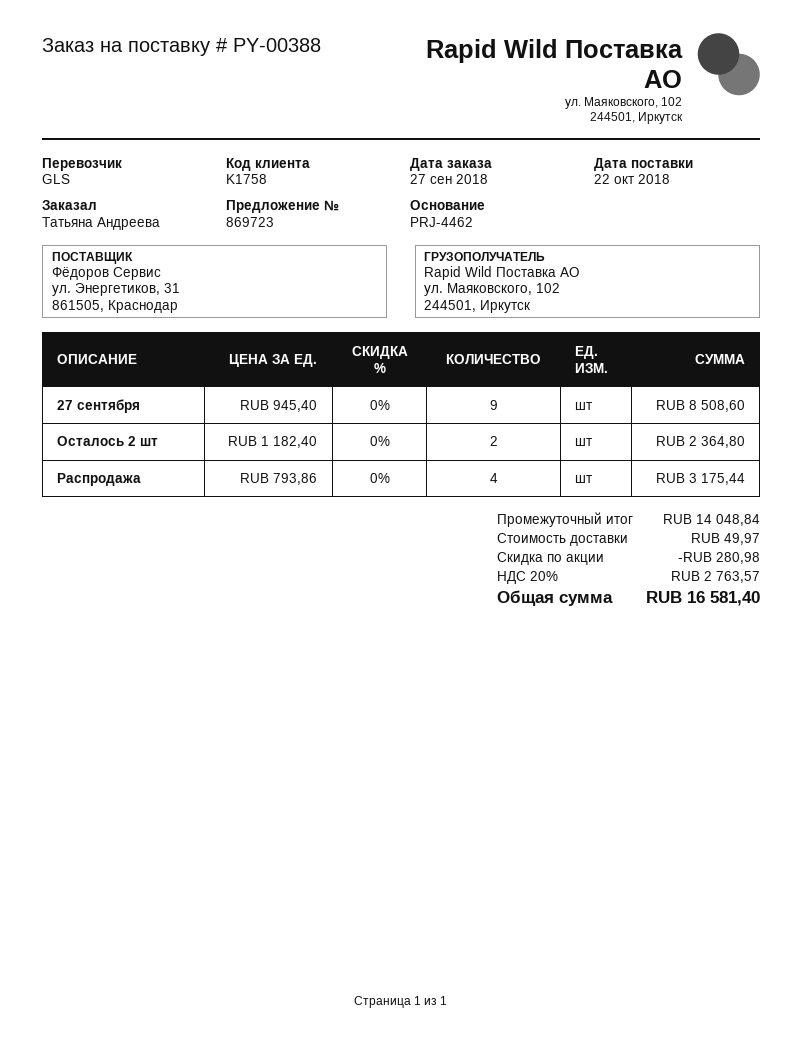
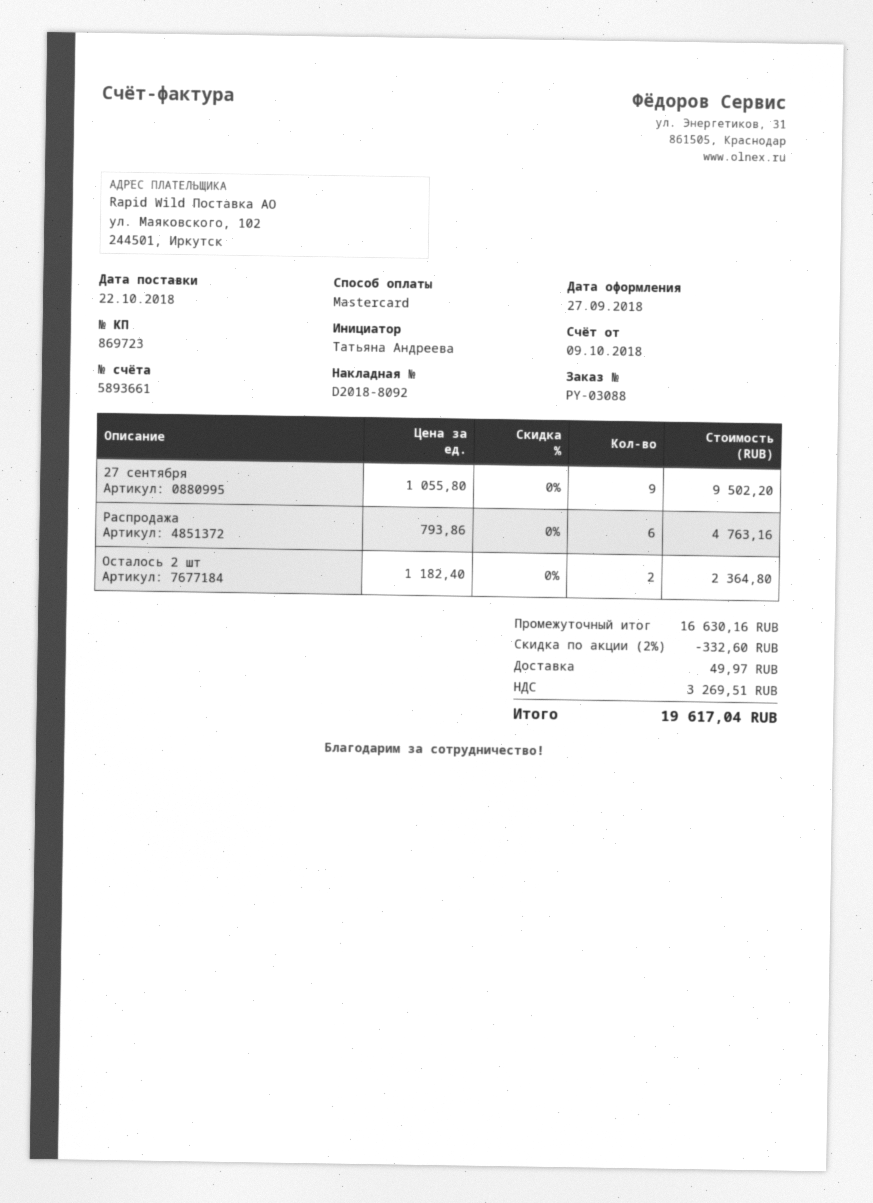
order number: PY-00388 -> PY-03088
27 сентября: 9 x 945.40 = 8508.60 -> 9 x 1055.80 = 9502.20
Распродажа: 4 x 793.86 = 3175.44 -> 6 x 793.86 = 4763.16
subtotal: 14048.84 -> 16630.16
discount: 280.98 -> 332.60
tax: 2763.57 -> 3269.51
total: 16581.40 -> 19617.04

